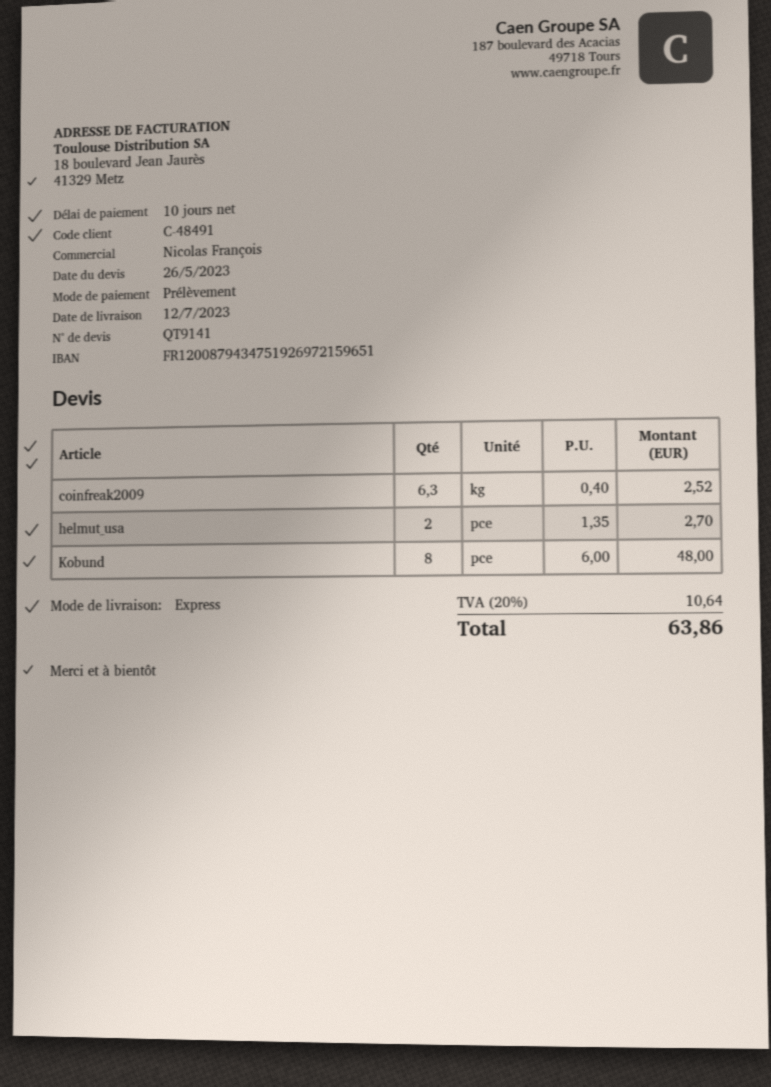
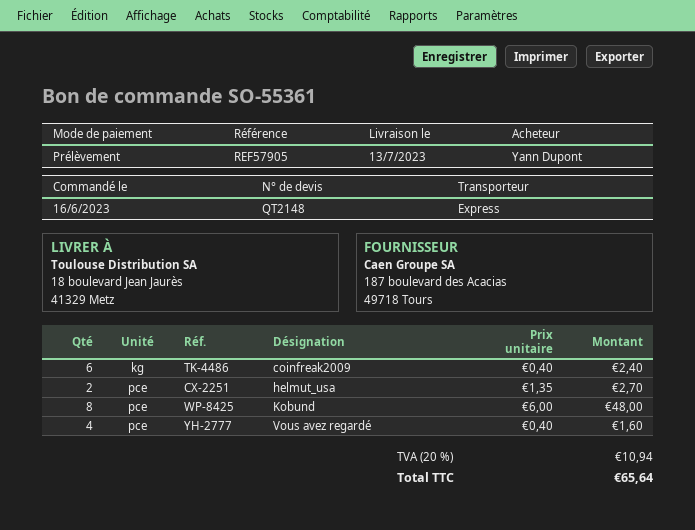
quote number: QT9141 -> QT2148
delivery date: 2023-07-12 -> 2023-07-13
coinfreak2009: 6.3 x 0.40 = 2.52 -> 6 x 0.40 = 2.40
Vous avez regardé: none -> 4 x 0.40 = 1.60
tax: 20% = 10.64 -> 20% = 10.94
total: 63.86 -> 65.64

